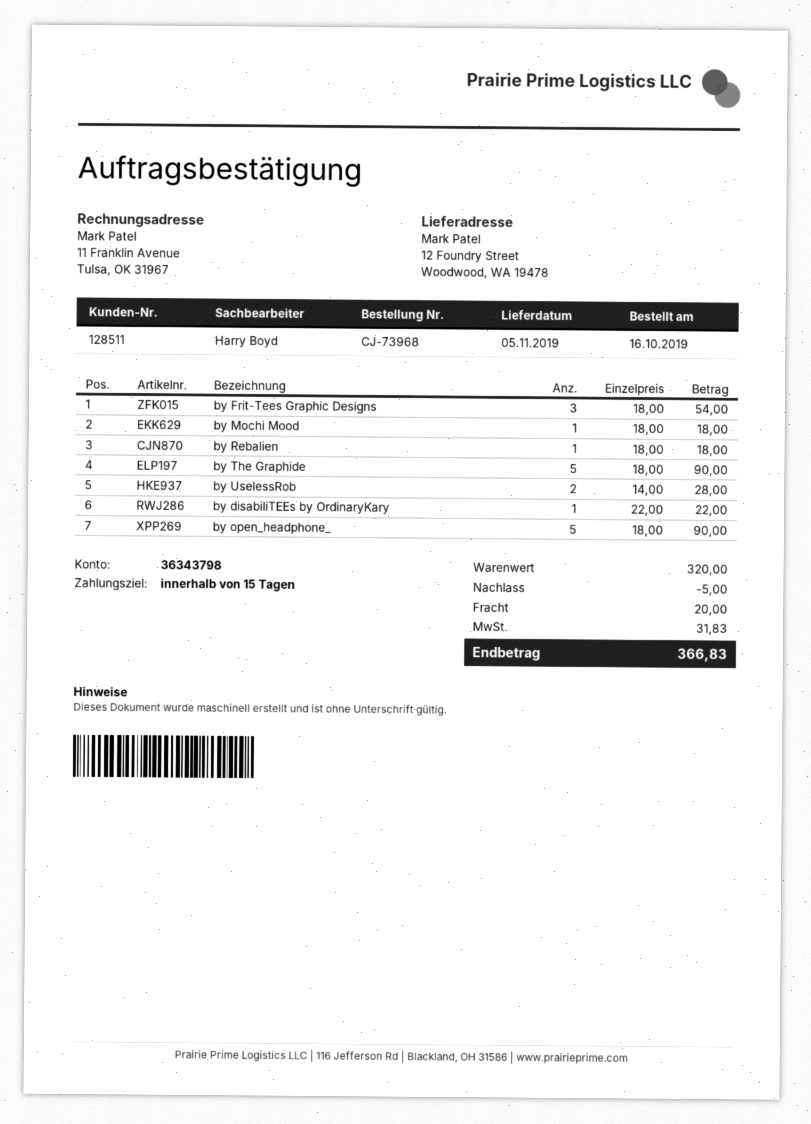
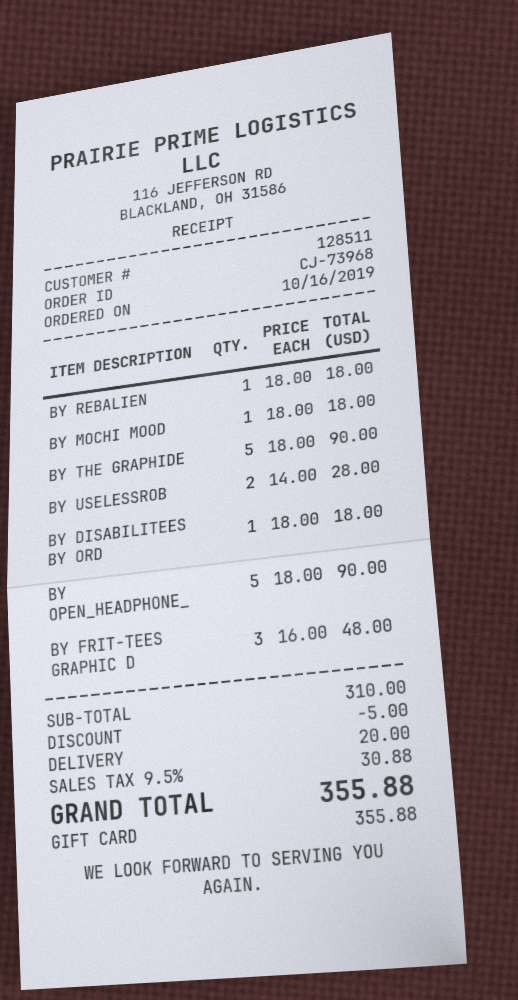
by Frit-Tees Graphic Designs: 3 x 18.00 = 54.00 -> 3 x 16.00 = 48.00
by disabiliTEEs by OrdinaryKary: 1 x 22.00 = 22.00 -> 1 x 18.00 = 18.00
subtotal: 320.00 -> 310.00
tax: 31.83 -> 30.88
total: 366.83 -> 355.88

